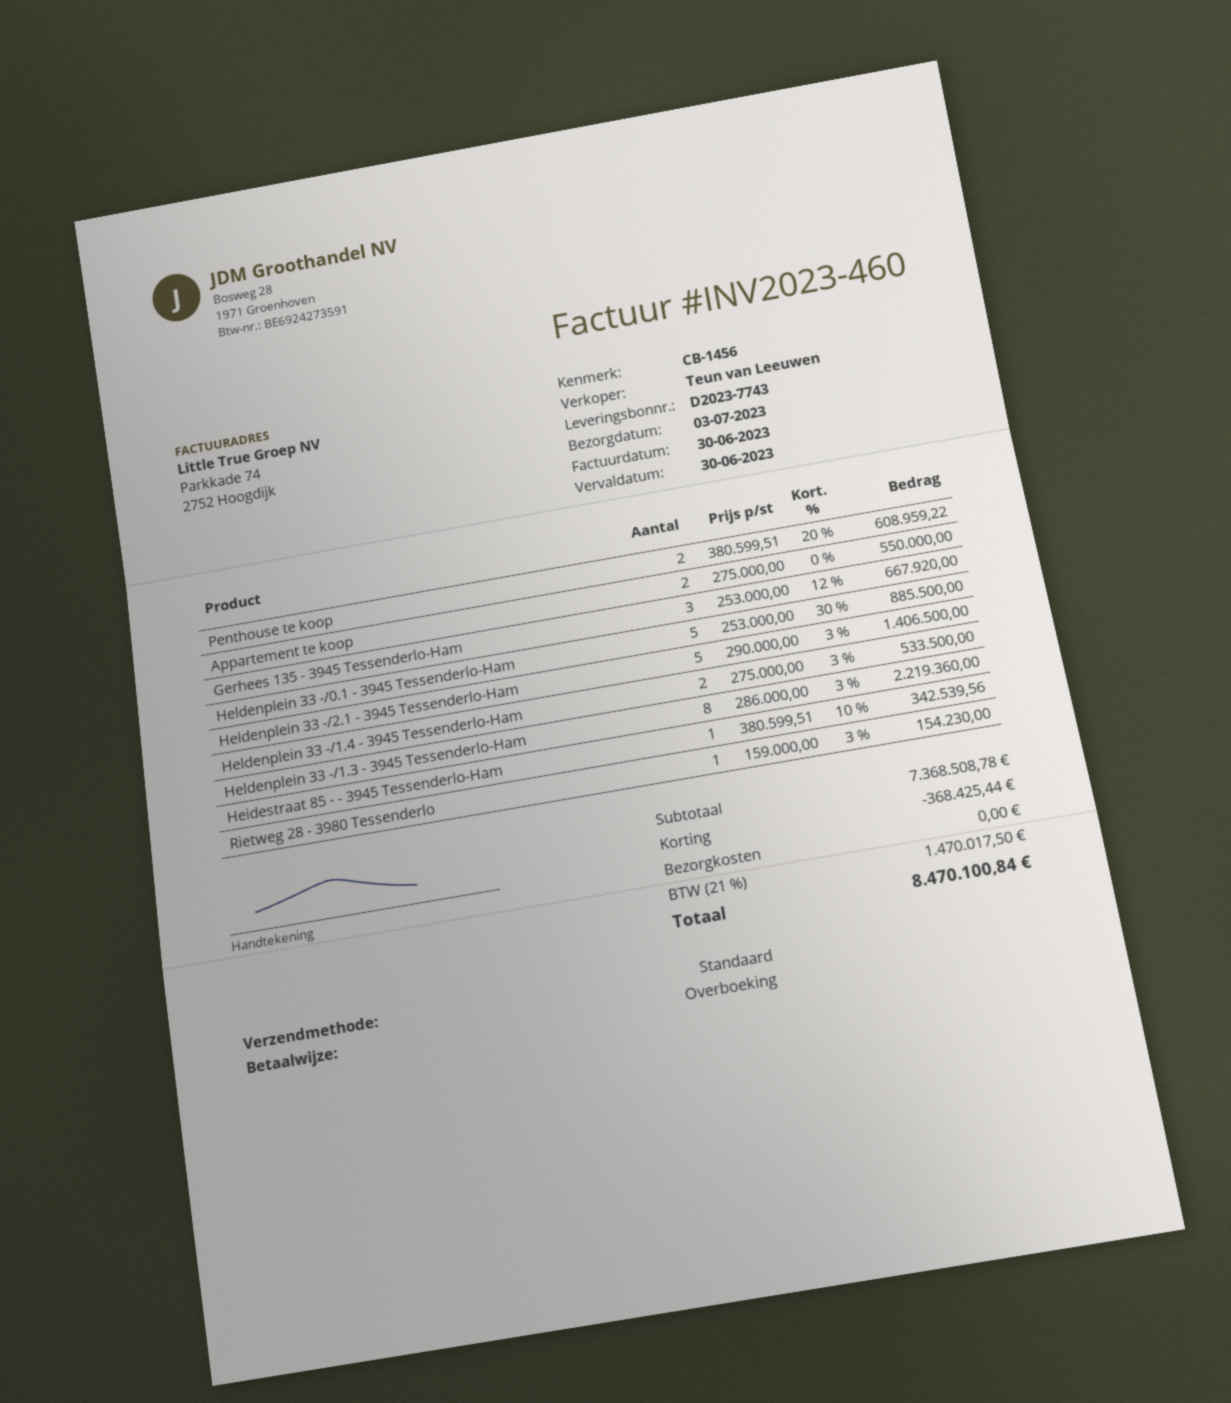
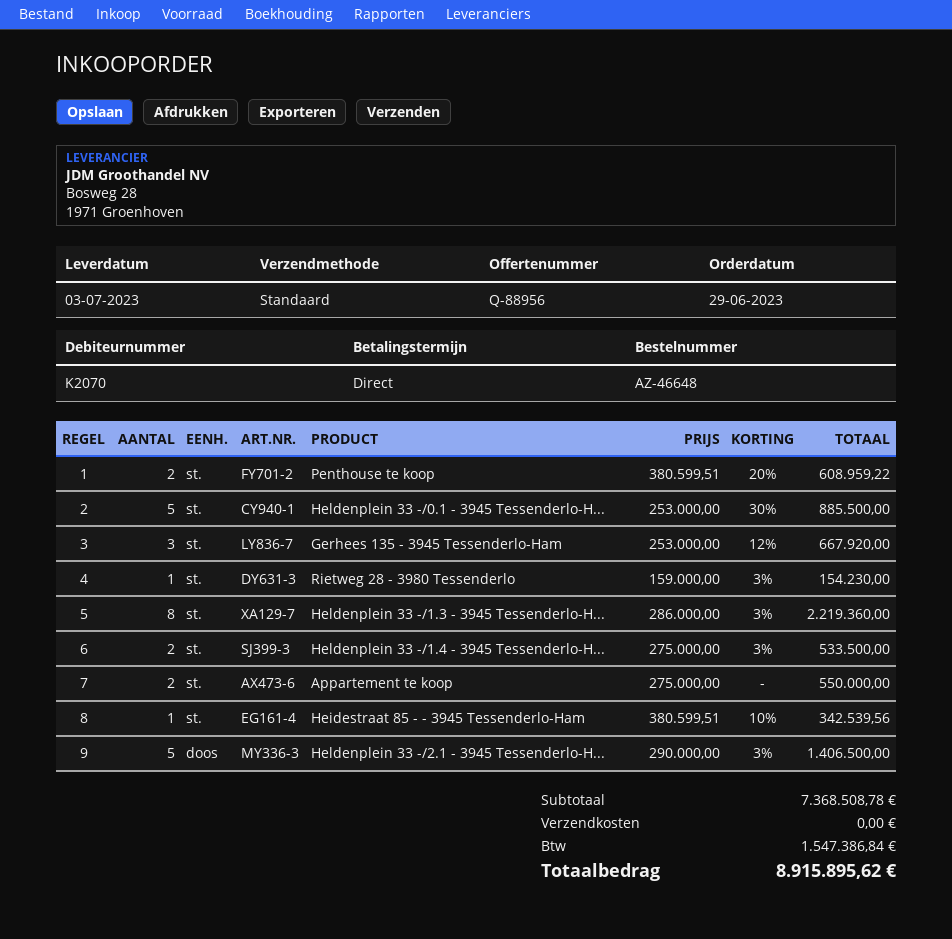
discount: 368425.44 -> none
tax: 1470017.50 -> 1547386.84
total: 8470100.84 -> 8915895.62

